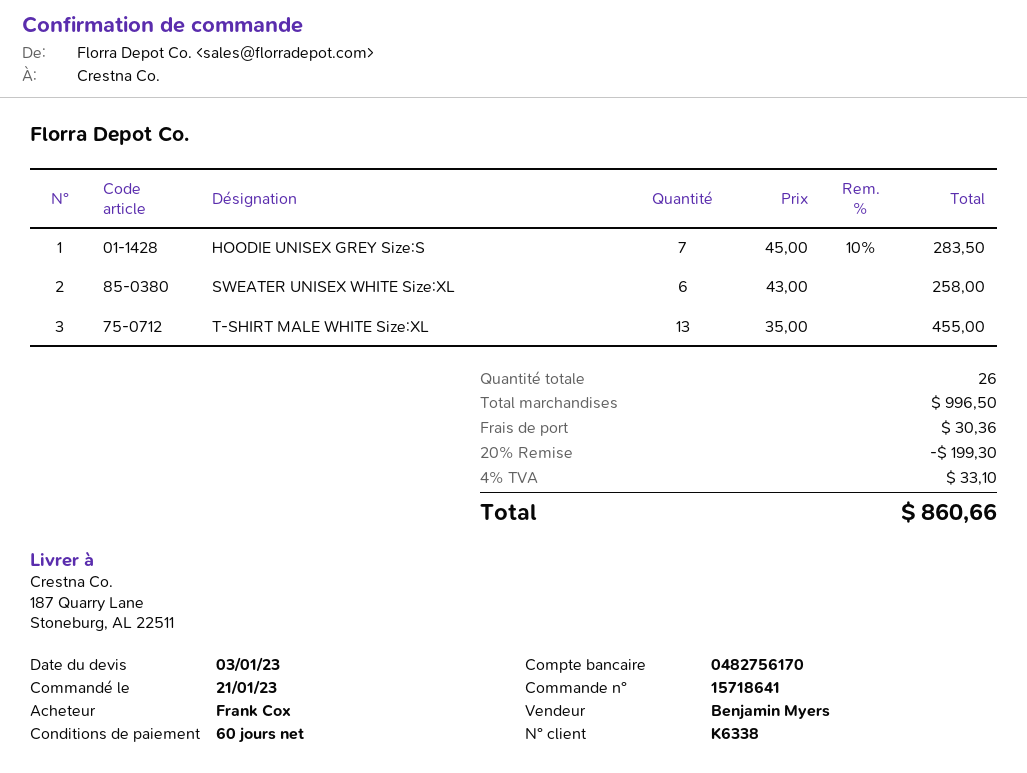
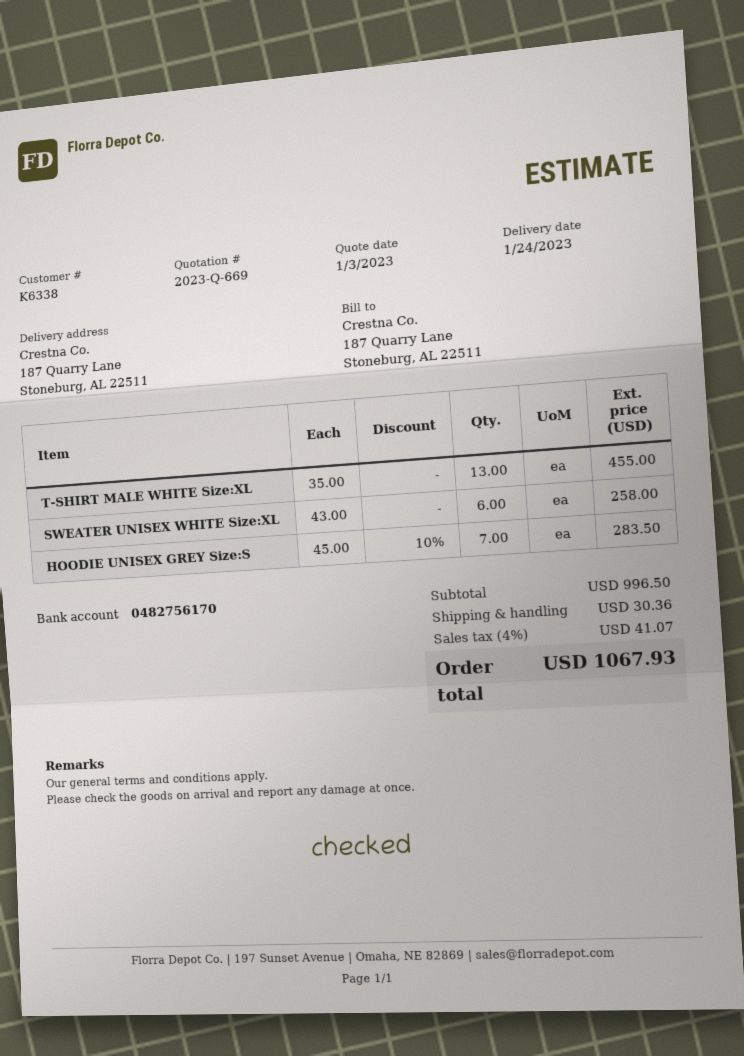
discount: 20% = 199.30 -> none
tax: 4% = 33.10 -> 4% = 41.07
total: 860.66 -> 1067.93

